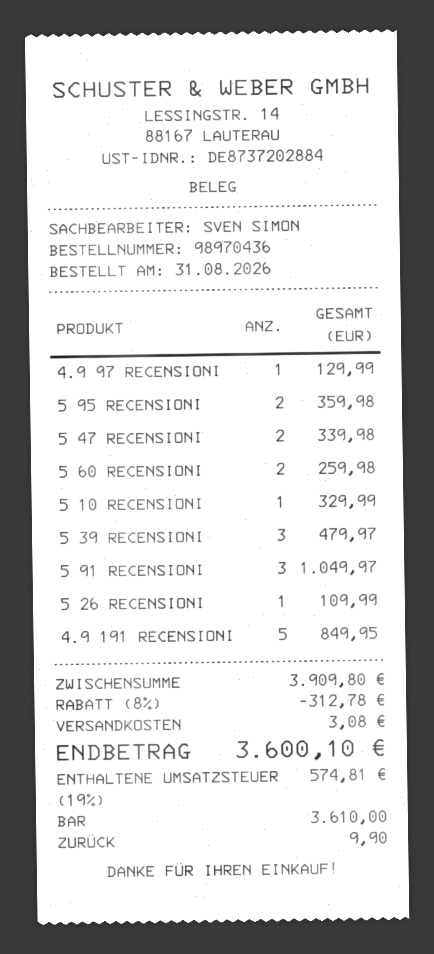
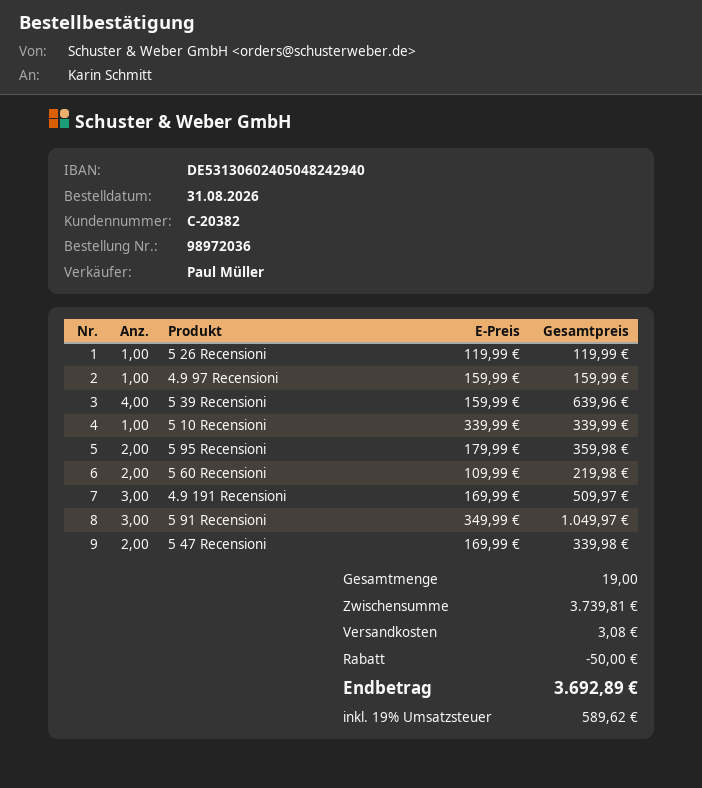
order number: 98970436 -> 98972036
sales rep: SVEN SIMON -> Paul Müller
4.9 97 RECENSIONI: 1 for 129.99 -> 1 for 159.99
5 60 RECENSIONI: 2 for 259.98 -> 2 for 219.98
5 10 RECENSIONI: 1 for 329.99 -> 1 for 339.99
5 39 RECENSIONI: 3 for 479.97 -> 4 for 639.96
5 26 RECENSIONI: 1 for 109.99 -> 1 for 119.99
4.9 191 RECENSIONI: 5 for 849.95 -> 3 for 509.97
subtotal: 3909.80 -> 3739.81
discount: 312.78 -> 50.00
tax: 19% = 574.81 -> 19% = 589.62
total: 3600.10 -> 3692.89

